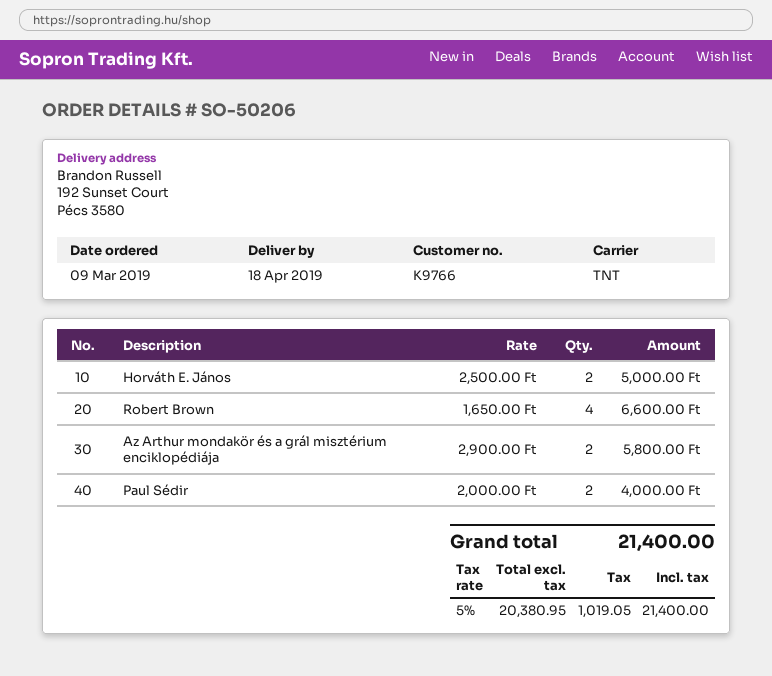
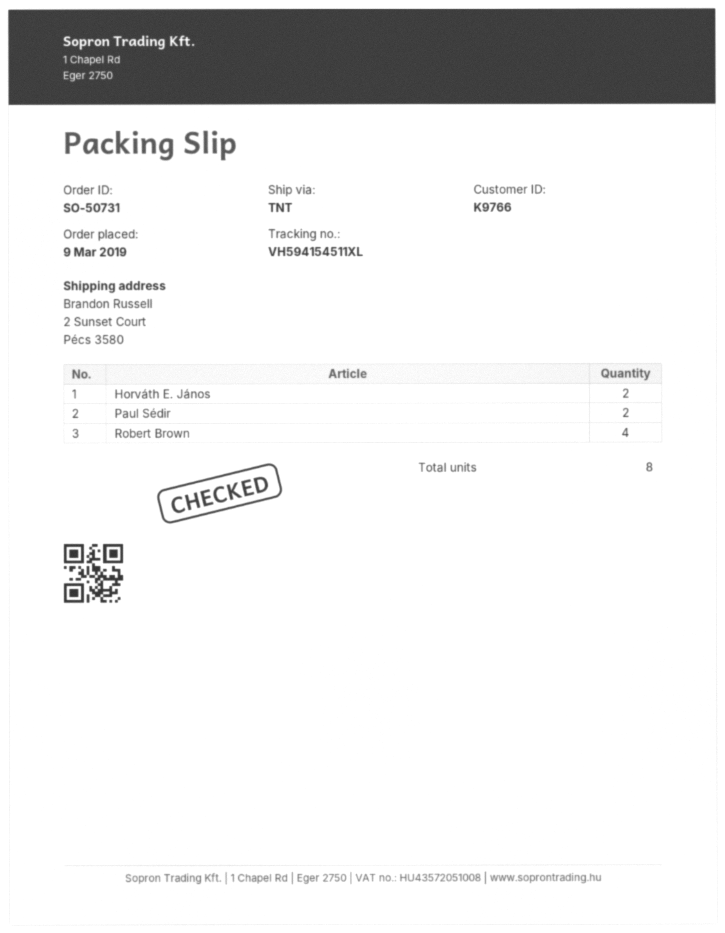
order number: SO-50206 -> SO-50731
ship to: 192 Sunset Court, Pécs 3580 -> 2 Sunset Court, Pécs 3580
Az Arthur mondakör és a grál misztérium enciklopédiája: 2 -> none

